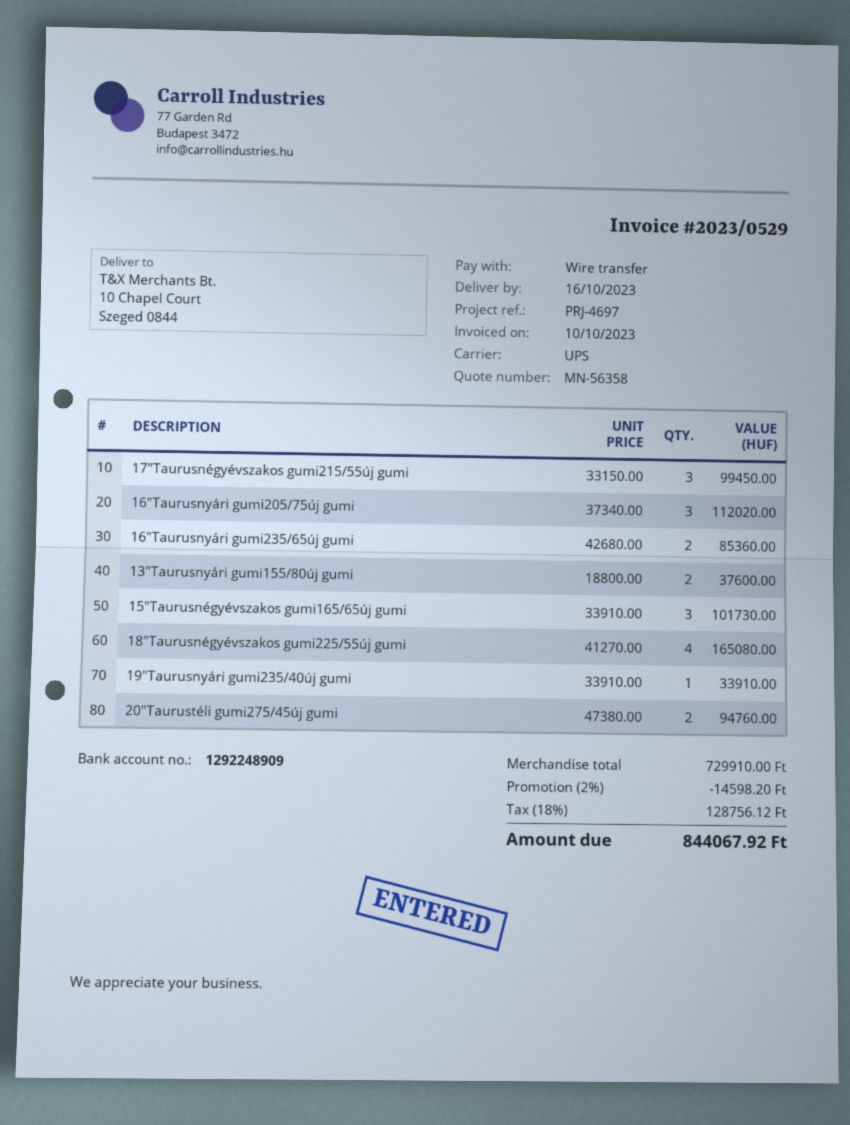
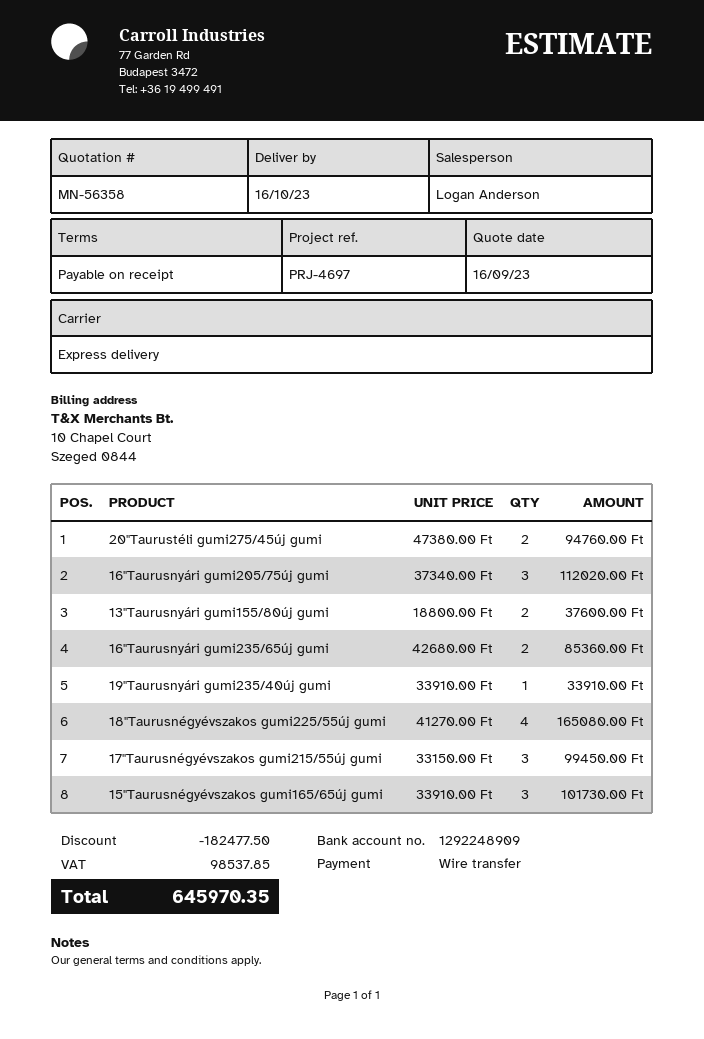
shipping method: UPS -> express
discount: 14598.20 -> 182477.50
tax: 128756.12 -> 98537.85
total: 844067.92 -> 645970.35

